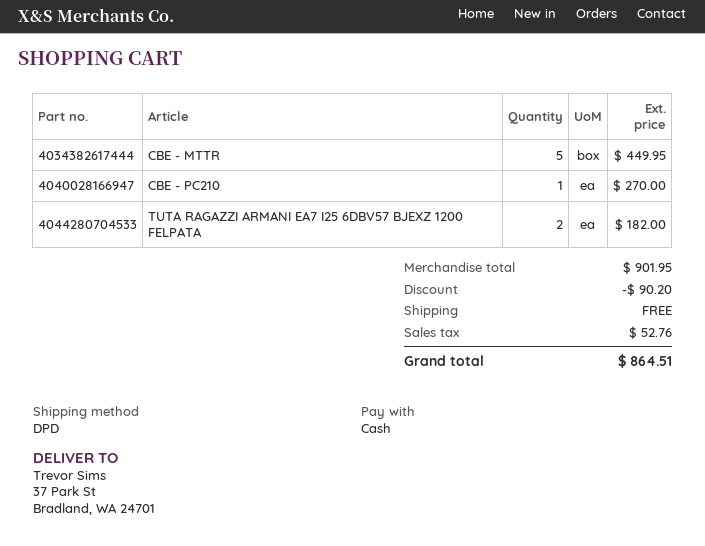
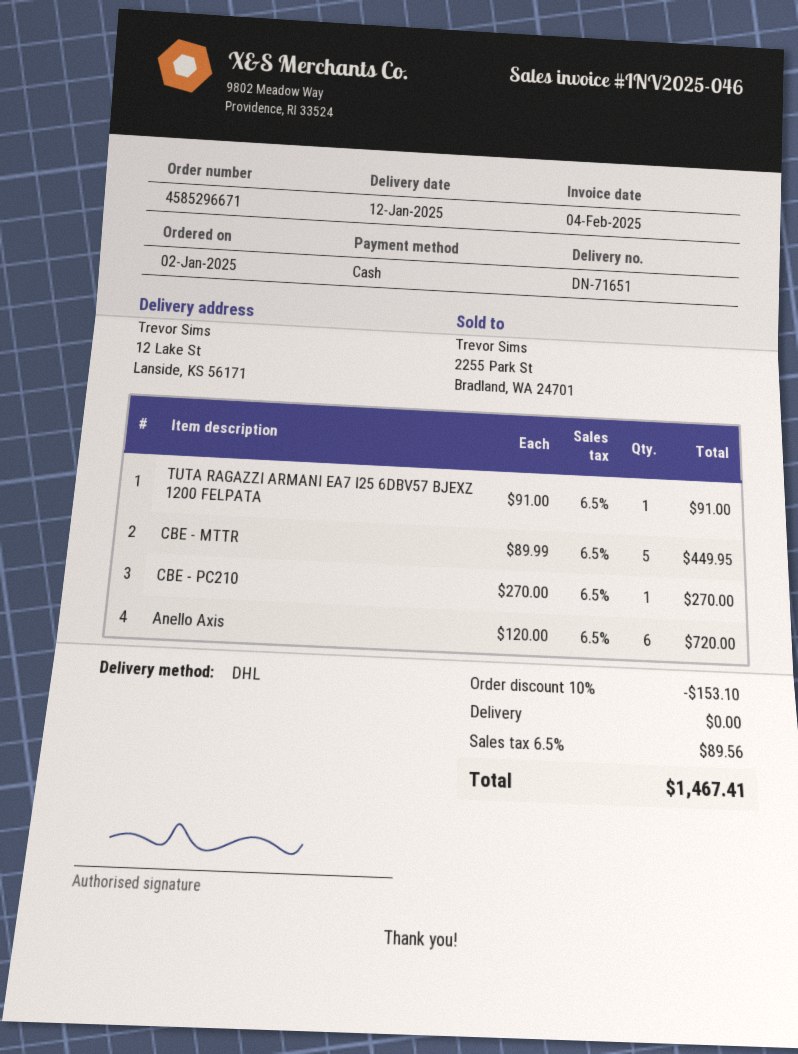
shipping method: DPD -> DHL
ship to: 37 Park St, Bradland, WA 24701 -> 12 Lake St, Lanside, KS 56171
TUTA RAGAZZI ARMANI EA7 I25 6DBV57 BJEXZ 1200 FELPATA: 2 for 182.00 -> 1 for 91.00
Anello Axis: none -> 6 for 720.00
discount: 90.20 -> 153.10
tax: 52.76 -> 89.56
total: 864.51 -> 1467.41

